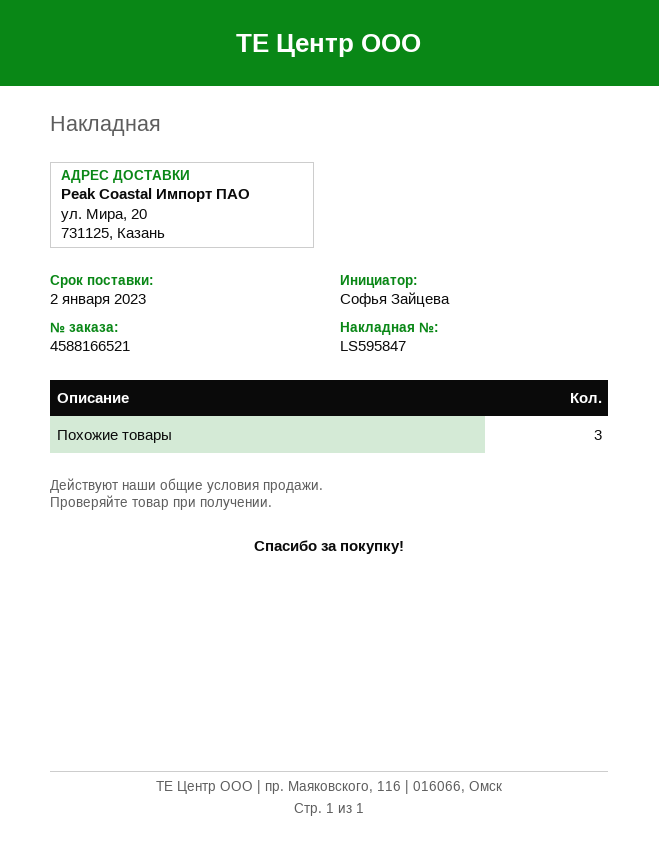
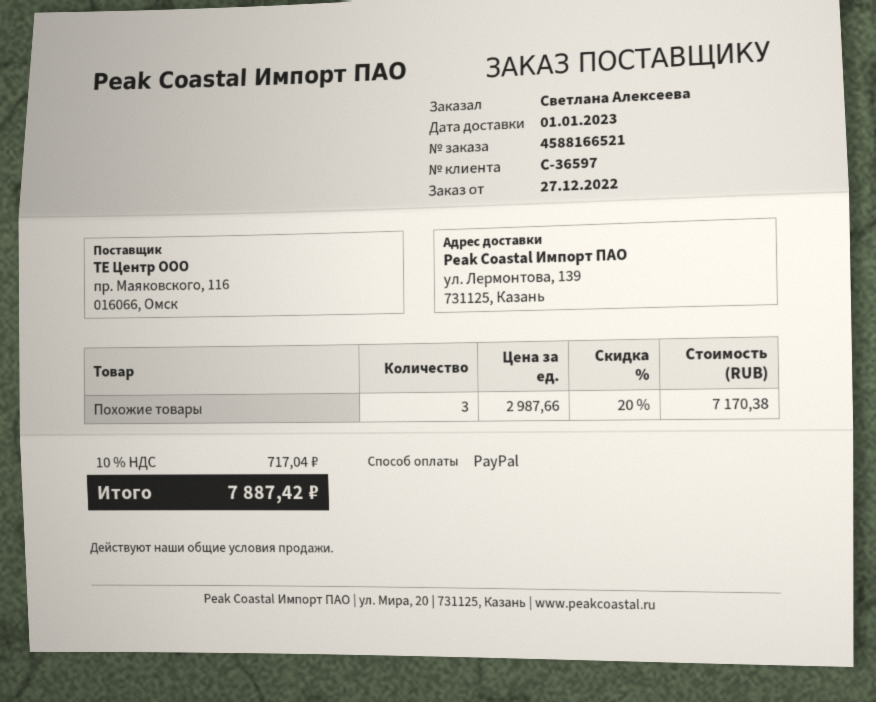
delivery date: 2023-01-02 -> 2023-01-01
ordered by: Софья Зайцева -> Светлана Алексеева
ship to: ул. Мира, 20, 731125, Казань -> ул. Лермонтова, 139, 731125, Казань

